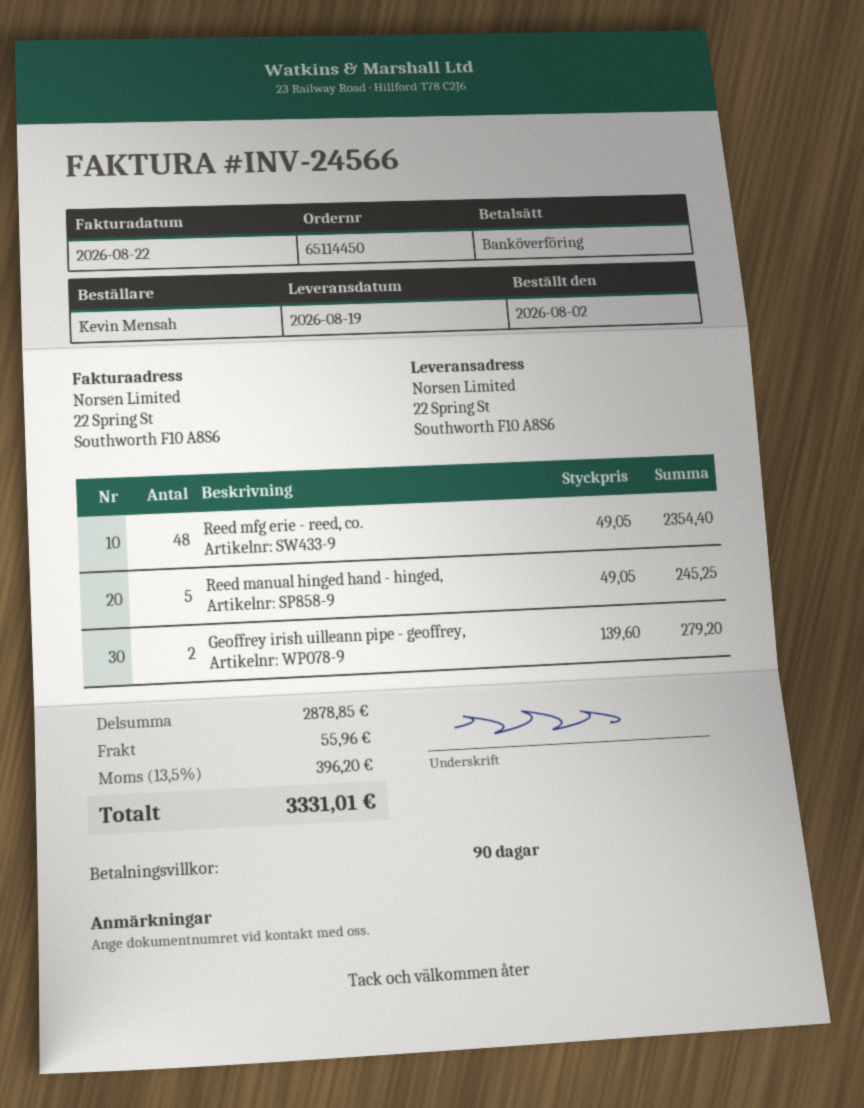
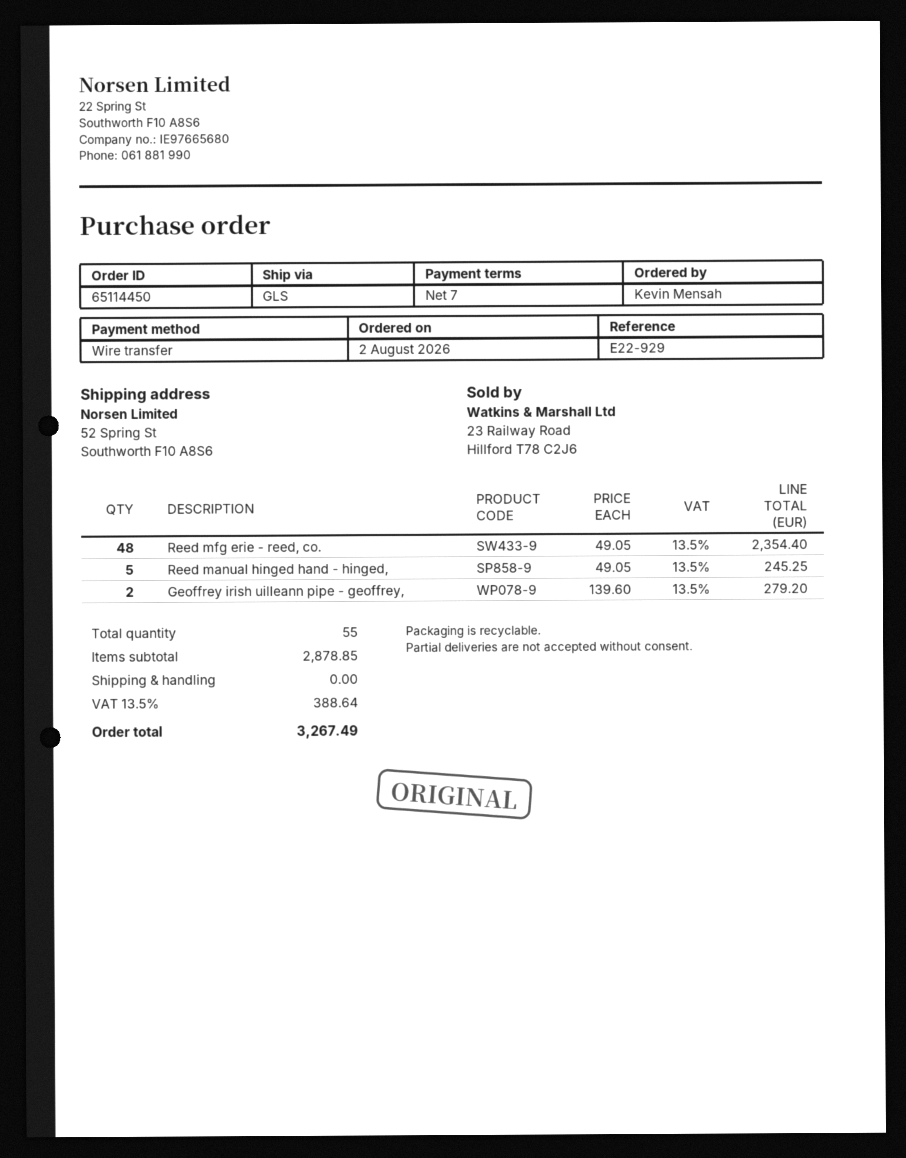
payment terms: 90 days -> 7 days
ship to: 22 Spring St, Southworth F10 A8S6 -> 52 Spring St, Southworth F10 A8S6
shipping: 55.96 -> 0.00
tax: 13.5% = 396.20 -> 13.5% = 388.64
total: 3331.01 -> 3267.49

